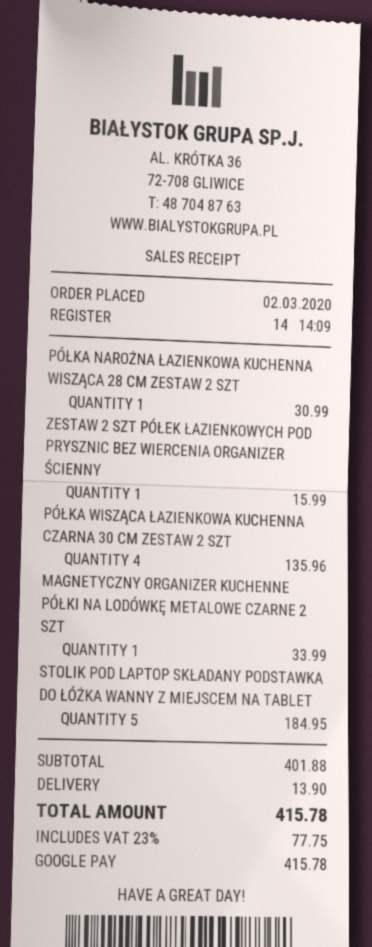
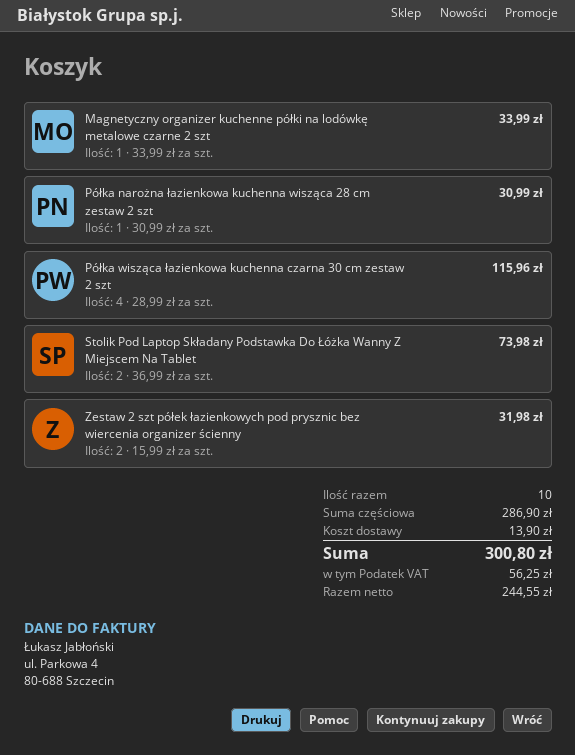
ZESTAW 2 SZT PÓŁEK ŁAZIENKOWYCH POD PRYSZNIC BEZ WIERCENIA ORGANIZER ŚCIENNY: 1 for 15.99 -> 2 for 31.98
PÓŁKA WISZĄCA ŁAZIENKOWA KUCHENNA CZARNA 30 CM ZESTAW 2 SZT: 4 for 135.96 -> 4 for 115.96
STOLIK POD LAPTOP SKŁADANY PODSTAWKA DO ŁÓŻKA WANNY Z MIEJSCEM NA TABLET: 5 for 184.95 -> 2 for 73.98
subtotal: 401.88 -> 286.90
tax: 77.75 -> 56.25
total: 415.78 -> 300.80

